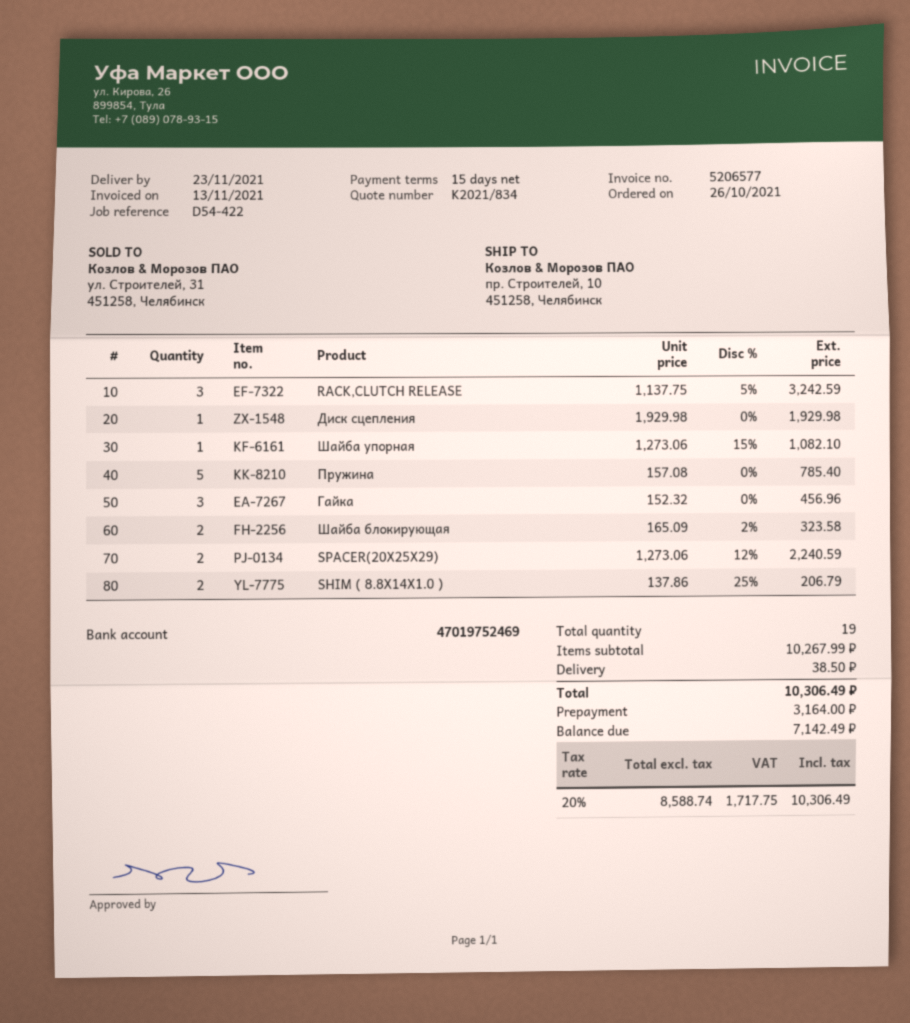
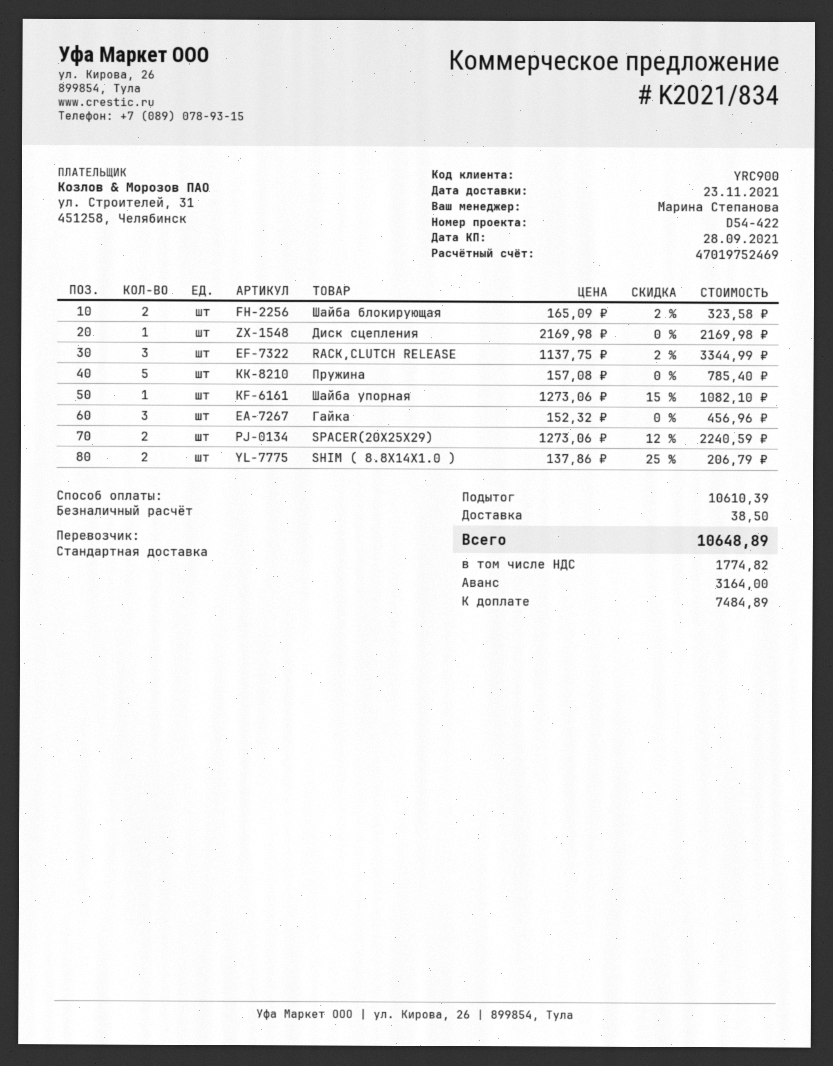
RACK,CLUTCH RELEASE: 3 x 1137.75 - 5% = 3242.59 -> 3 x 1137.75 - 2% = 3344.99
Диск сцепления: 1 x 1929.98 = 1929.98 -> 1 x 2169.98 = 2169.98
subtotal: 10267.99 -> 10610.39
tax: 1717.75 -> 1774.82
total: 10306.49 -> 10648.89
balance: 7142.49 -> 7484.89

